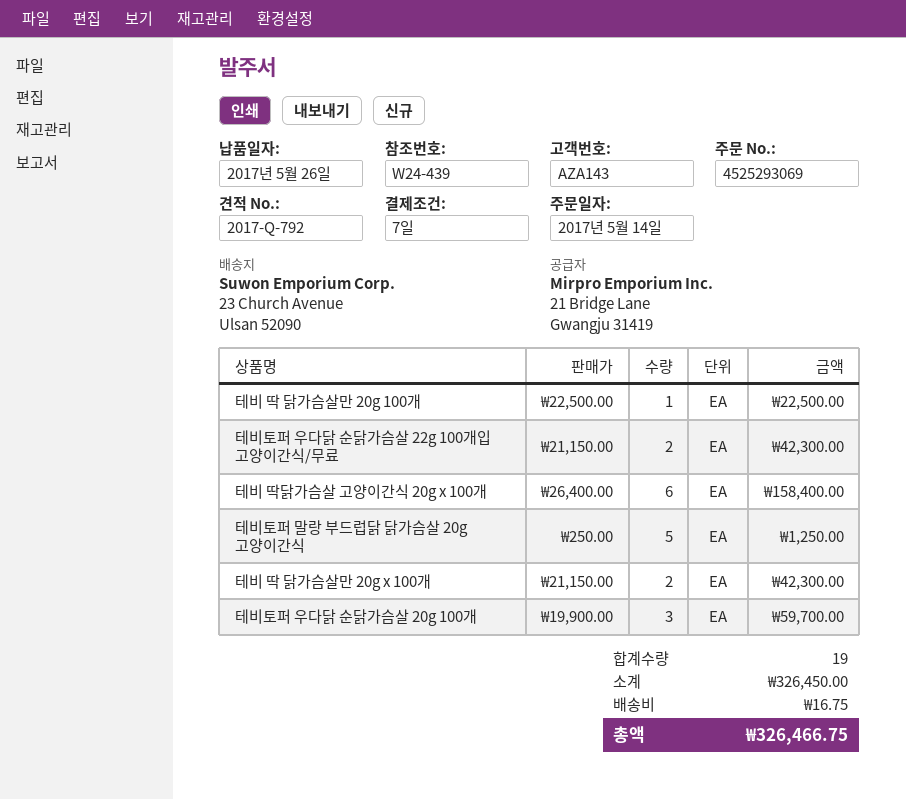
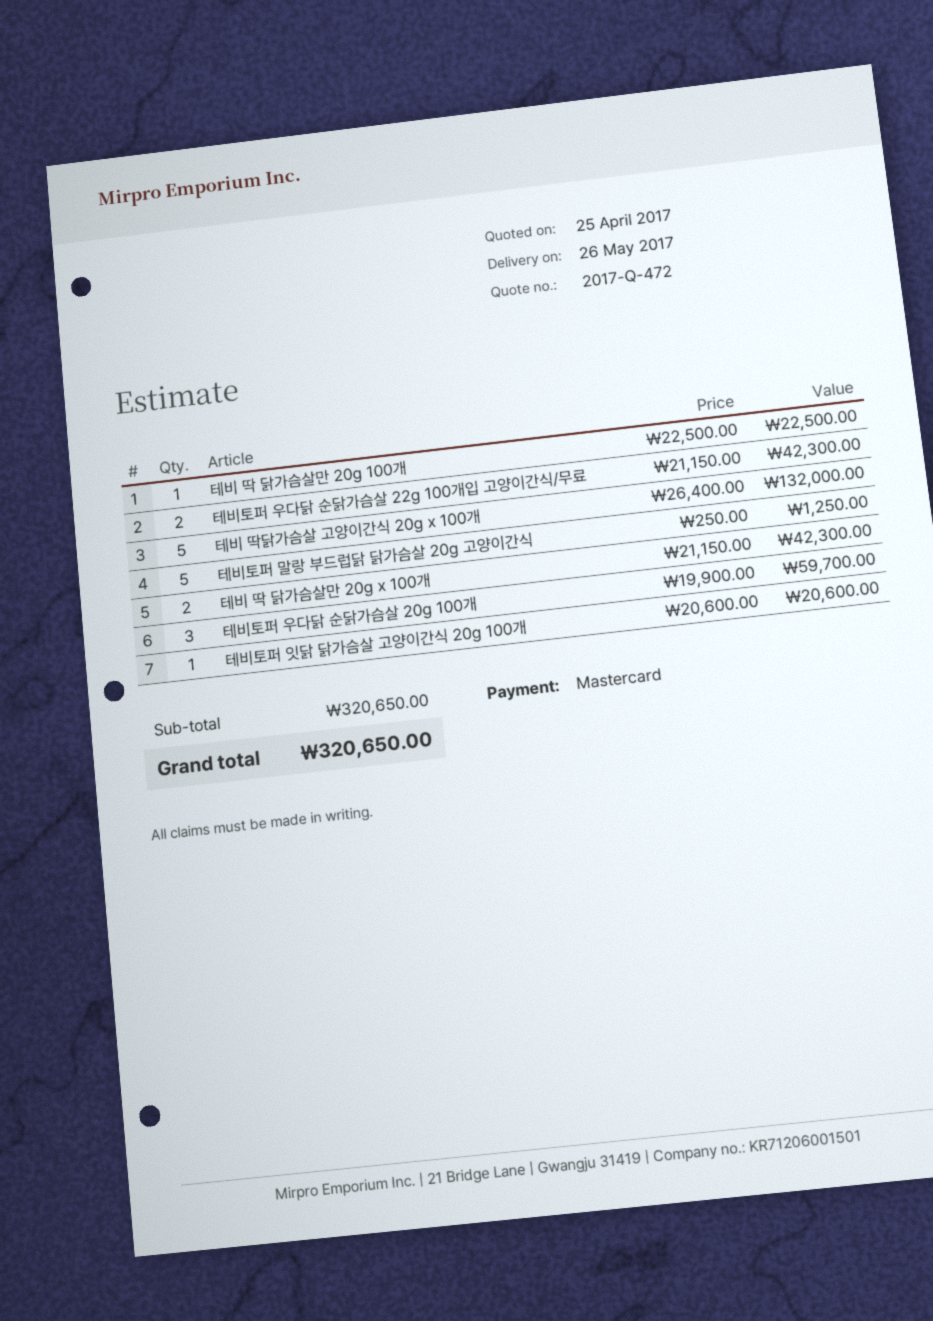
quote number: 2017-Q-792 -> 2017-Q-472
테비 딱닭가슴살 고양이간식 20g x 100개: 6 x 26400.00 = 158400.00 -> 5 x 26400.00 = 132000.00
테비토퍼 잇닭 닭가슴살 고양이간식 20g 100개: none -> 1 x 20600.00 = 20600.00
subtotal: 326450.00 -> 320650.00
shipping: 16.75 -> none
total: 326466.75 -> 320650.00

